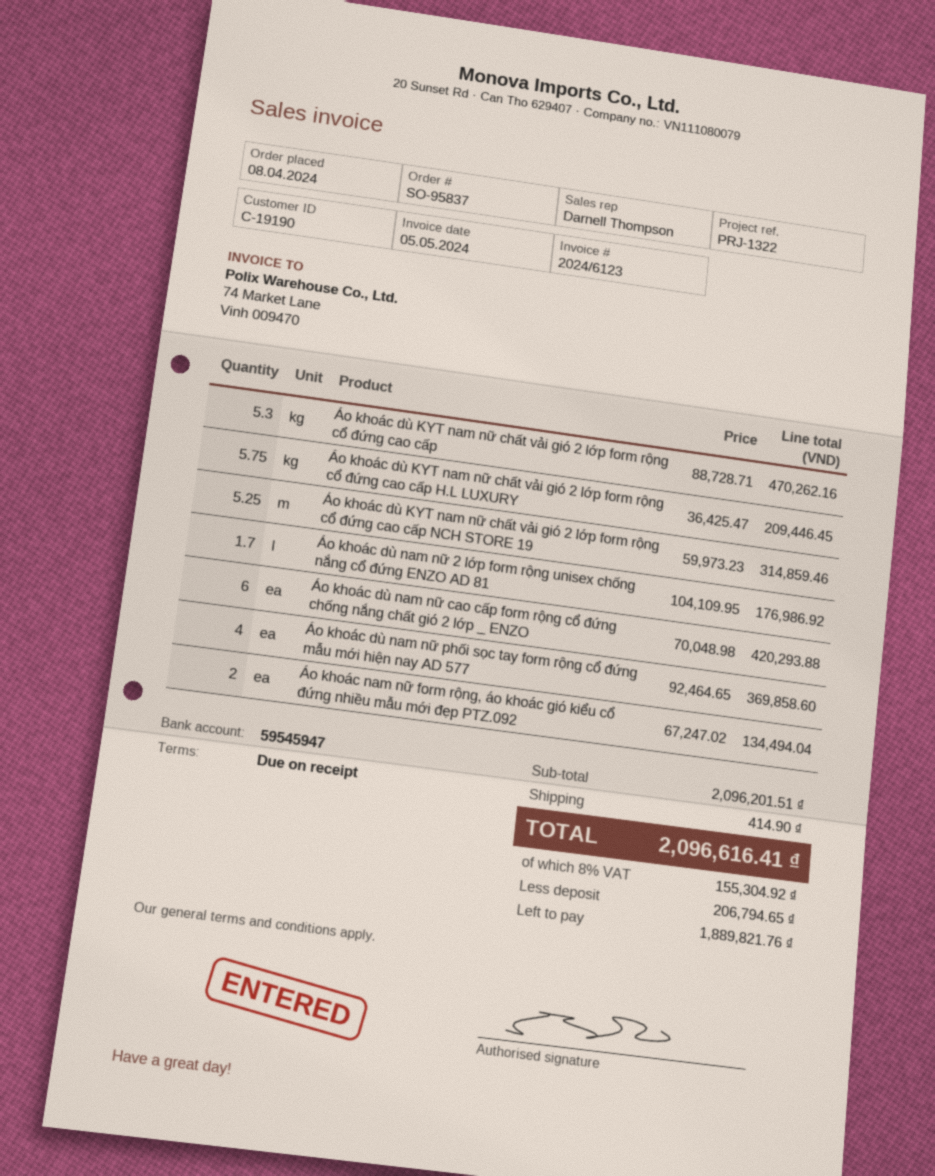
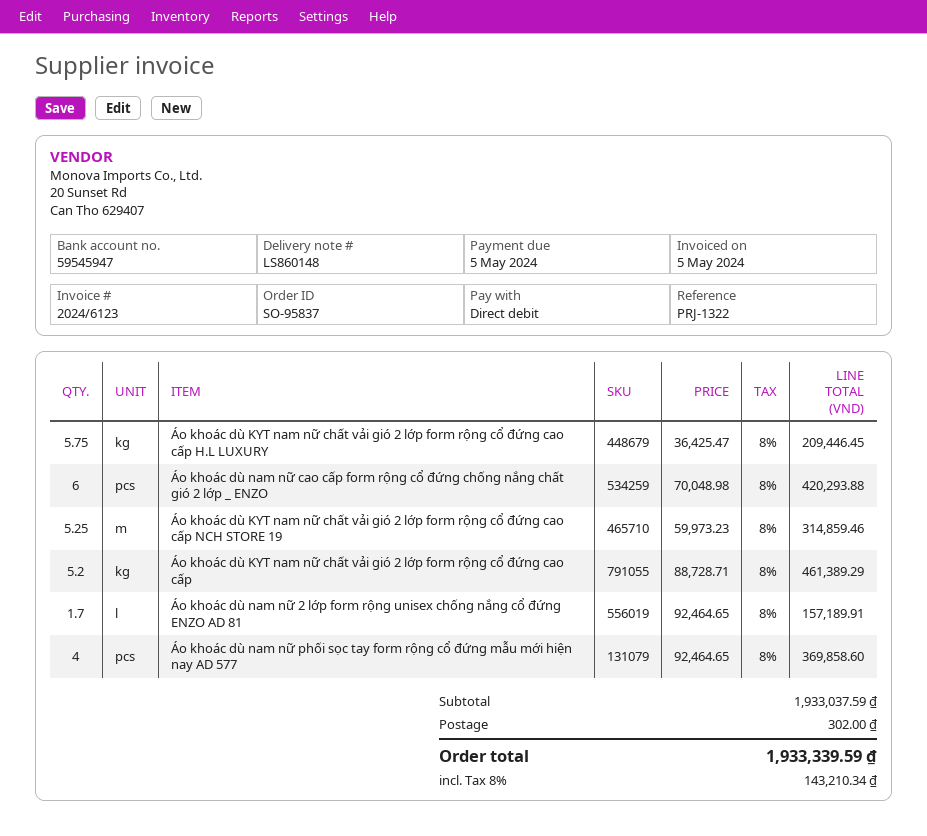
Áo khoác dù KYT nam nữ chất vải gió 2 lớp form rộng cổ đứng cao cấp: 5.3 x 88728.71 = 470262.16 -> 5.2 x 88728.71 = 461389.29
Áo khoác dù nam nữ 2 lớp form rộng unisex chống nắng cổ đứng ENZO AD 81: 1.7 x 104109.95 = 176986.92 -> 1.7 x 92464.65 = 157189.91
Áo khoác nam nữ form rộng, áo khoác gió kiểu cổ đứng nhiều mẫu mới đẹp PTZ.092: 2 x 67247.02 = 134494.04 -> none
subtotal: 2096201.51 -> 1933037.59
shipping: 414.90 -> 302.00
tax: 8% = 155304.92 -> 8% = 143210.34
total: 2096616.41 -> 1933339.59

